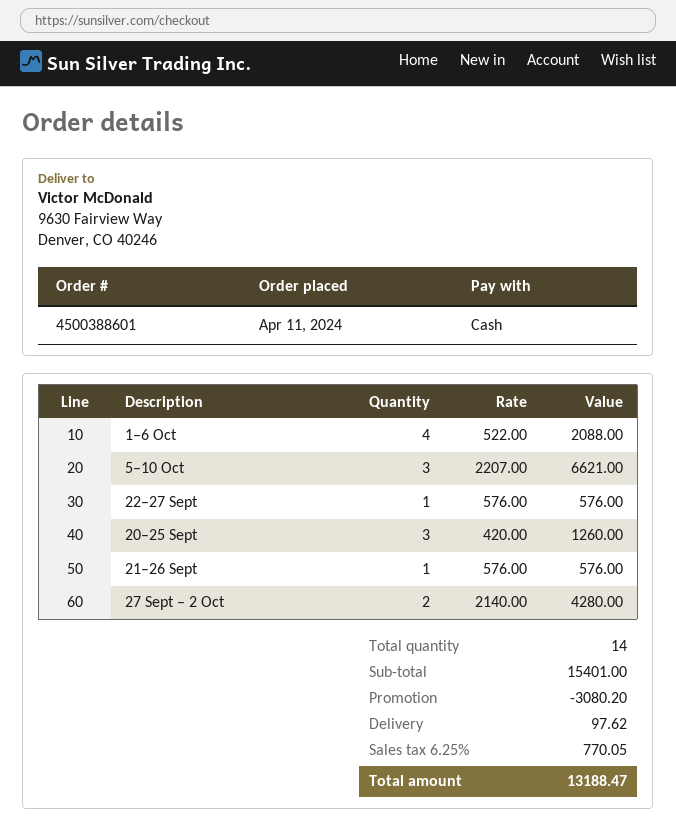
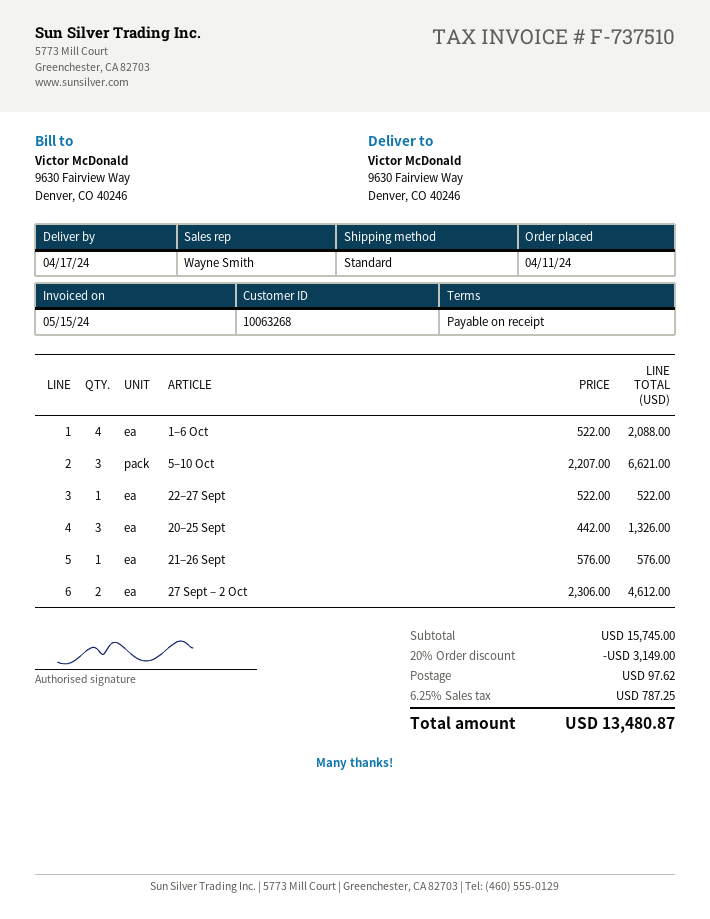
22–27 Sept: 1 x 576.00 = 576.00 -> 1 x 522.00 = 522.00
20–25 Sept: 3 x 420.00 = 1260.00 -> 3 x 442.00 = 1326.00
27 Sept – 2 Oct: 2 x 2140.00 = 4280.00 -> 2 x 2306.00 = 4612.00
subtotal: 15401.00 -> 15745.00
discount: 3080.20 -> 3149.00
tax: 6.25% = 770.05 -> 6.25% = 787.25
total: 13188.47 -> 13480.87

